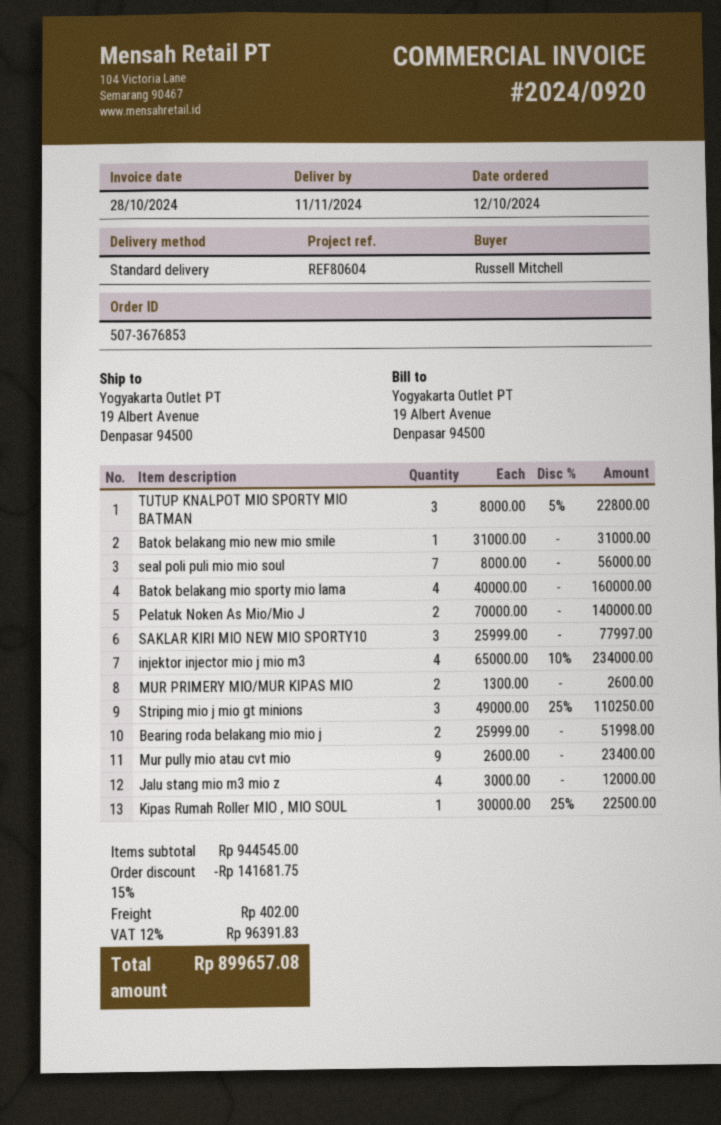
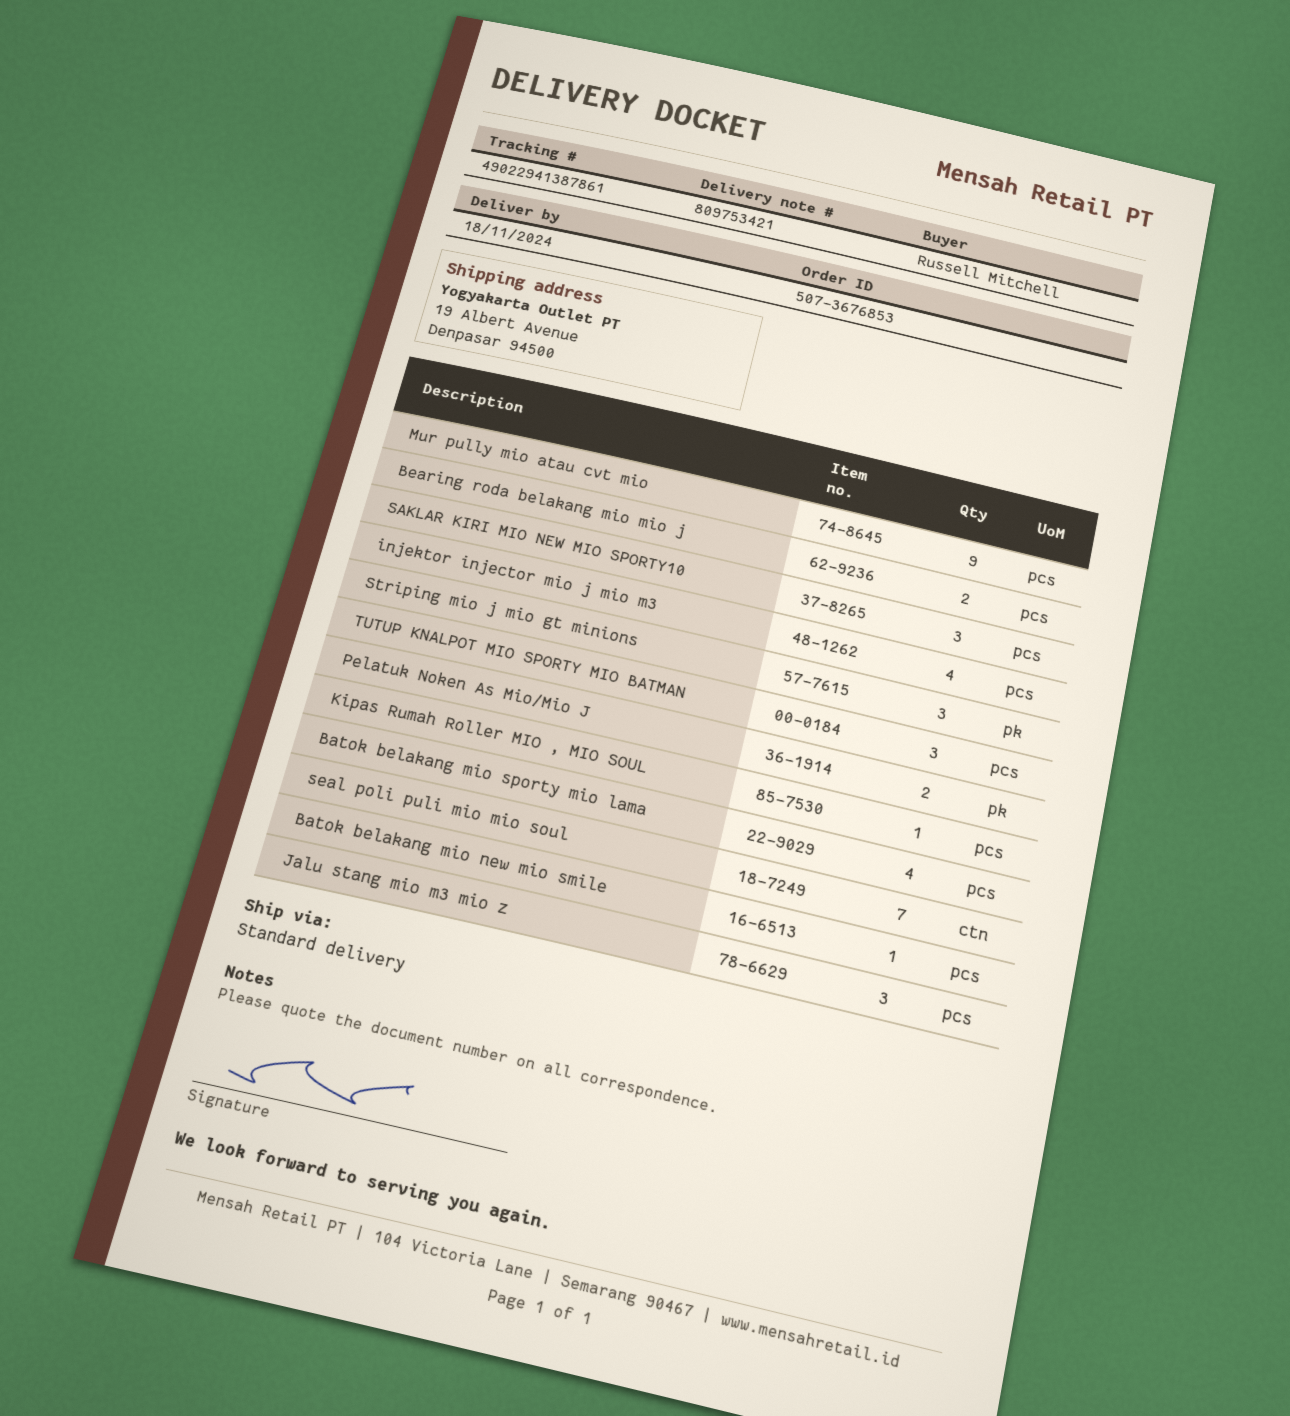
delivery date: 2024-11-11 -> 2024-11-18
MUR PRIMERY MIO/MUR KIPAS MIO: 2 -> none
Jalu stang mio m3 mio z: 4 -> 3

